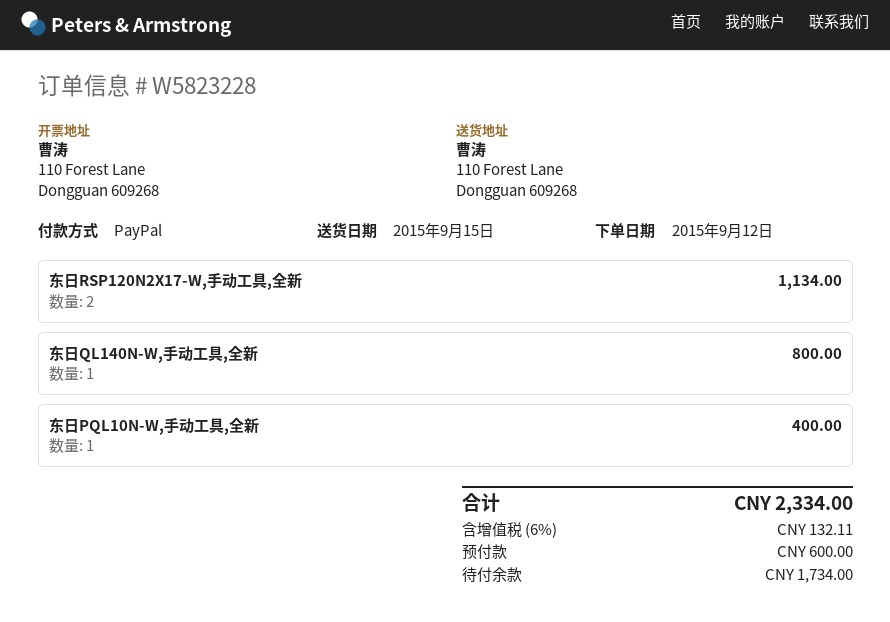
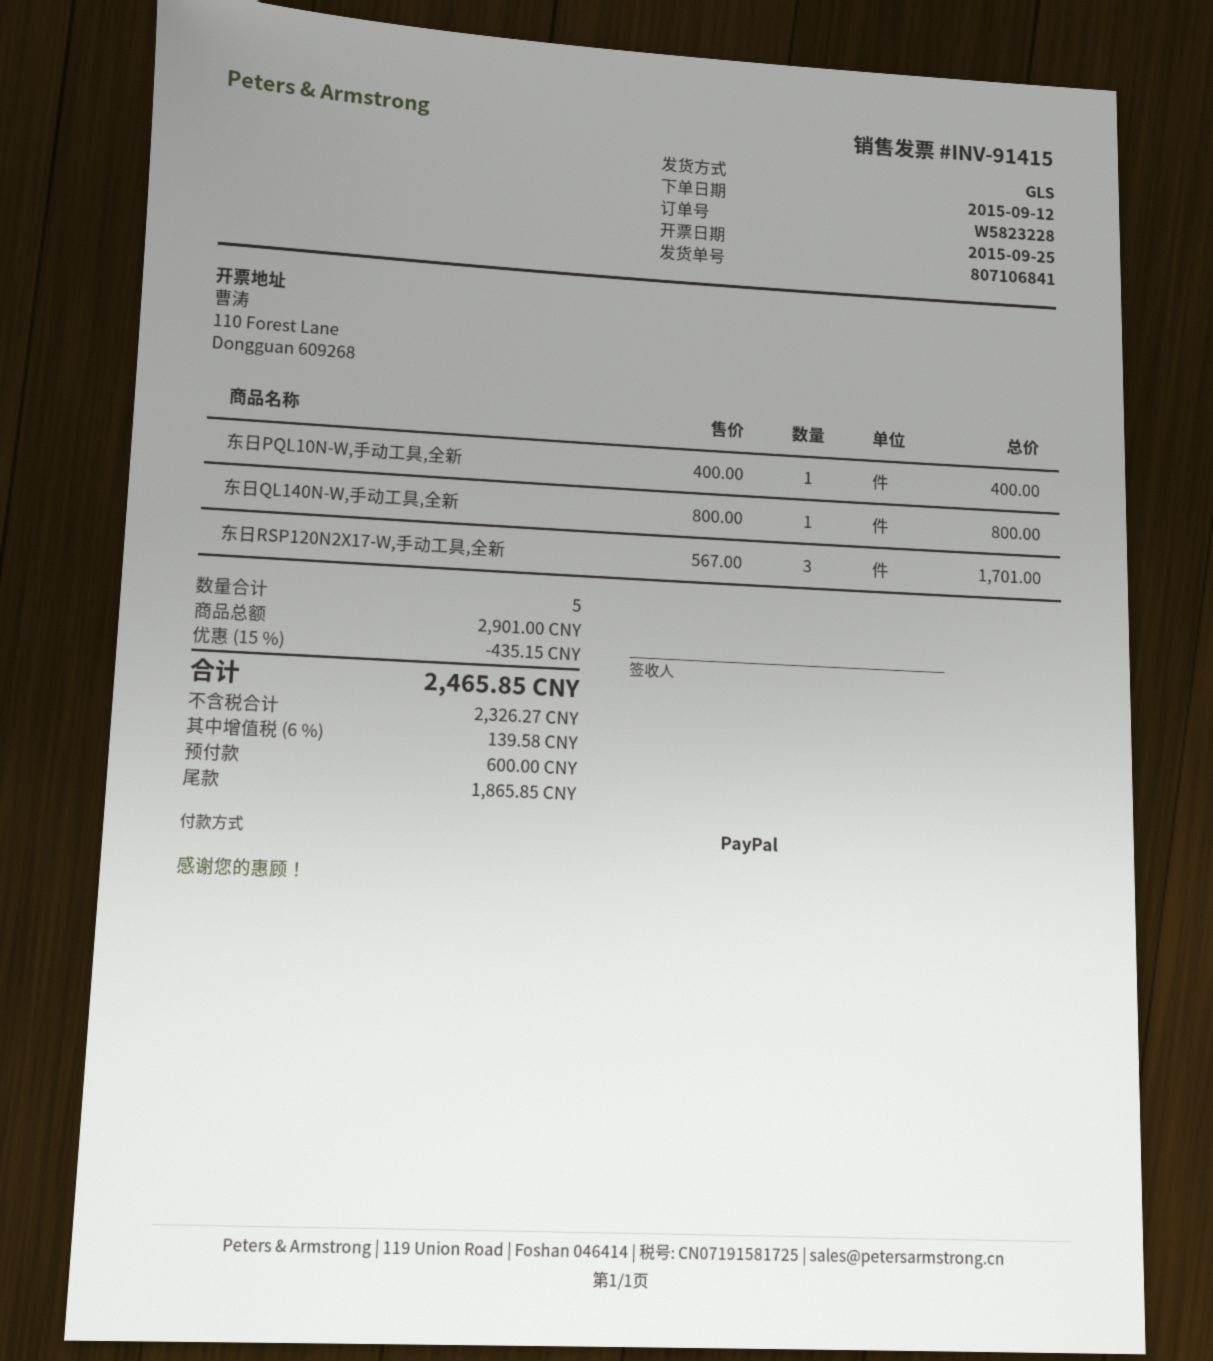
东日RSP120N2X17-W,手动工具,全新: 2 for 1134.00 -> 3 for 1701.00
discount: none -> 15% = 435.15
tax: 6% = 132.11 -> 6% = 139.58
total: 2334.00 -> 2465.85
balance: 1734.00 -> 1865.85

